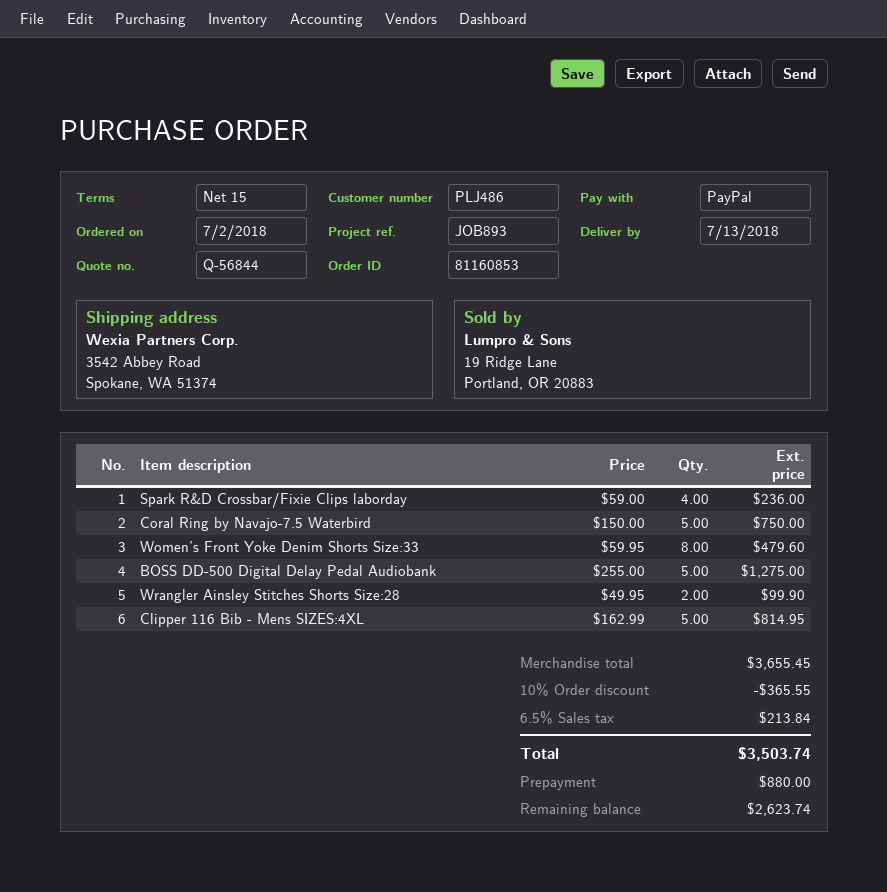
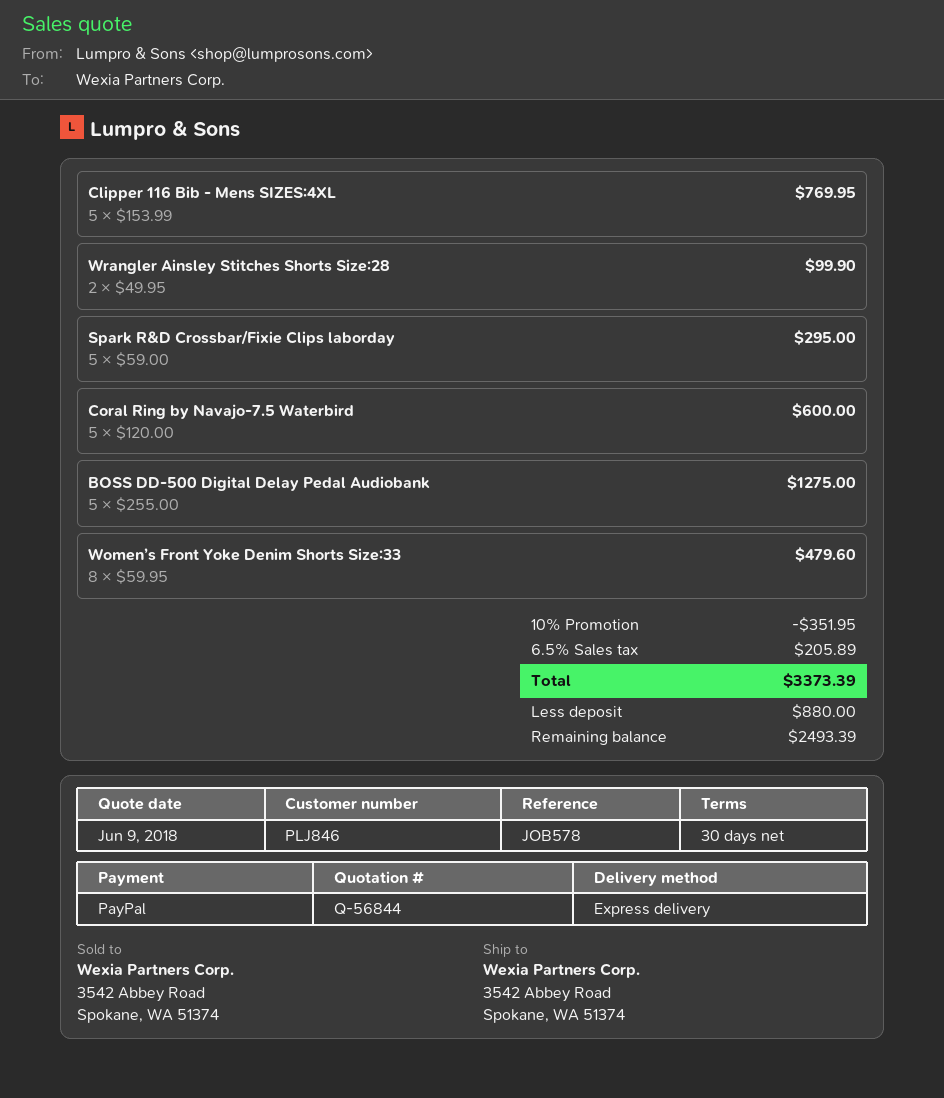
payment terms: 15 days -> 30 days
customer number: PLJ486 -> PLJ846
reference: JOB893 -> JOB578
Spark R&D Crossbar/Fixie Clips laborday: 4 x 59.00 = 236.00 -> 5 x 59.00 = 295.00
Coral Ring by Navajo-7.5 Waterbird: 5 x 150.00 = 750.00 -> 5 x 120.00 = 600.00
Clipper 116 Bib - Mens SIZES:4XL: 5 x 162.99 = 814.95 -> 5 x 153.99 = 769.95
discount: 10% = 365.55 -> 10% = 351.95
tax: 6.5% = 213.84 -> 6.5% = 205.89
total: 3503.74 -> 3373.39
balance: 2623.74 -> 2493.39

